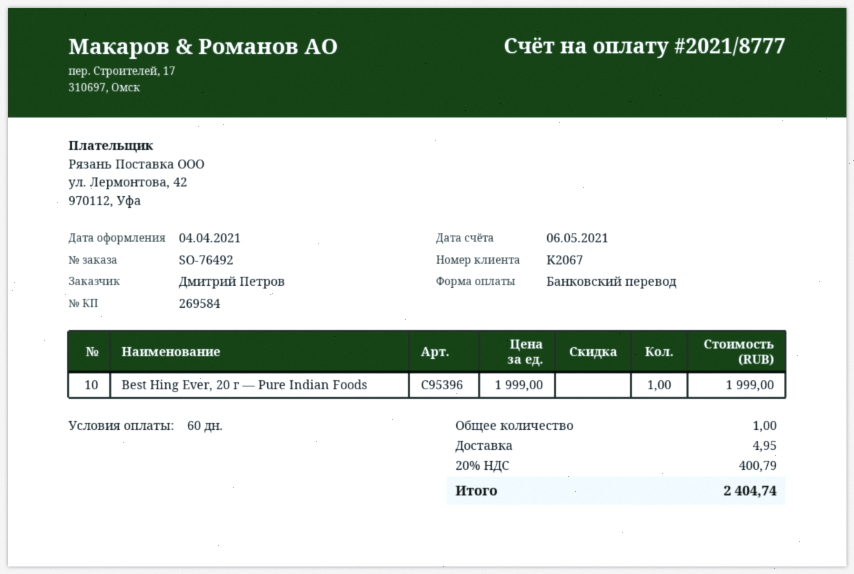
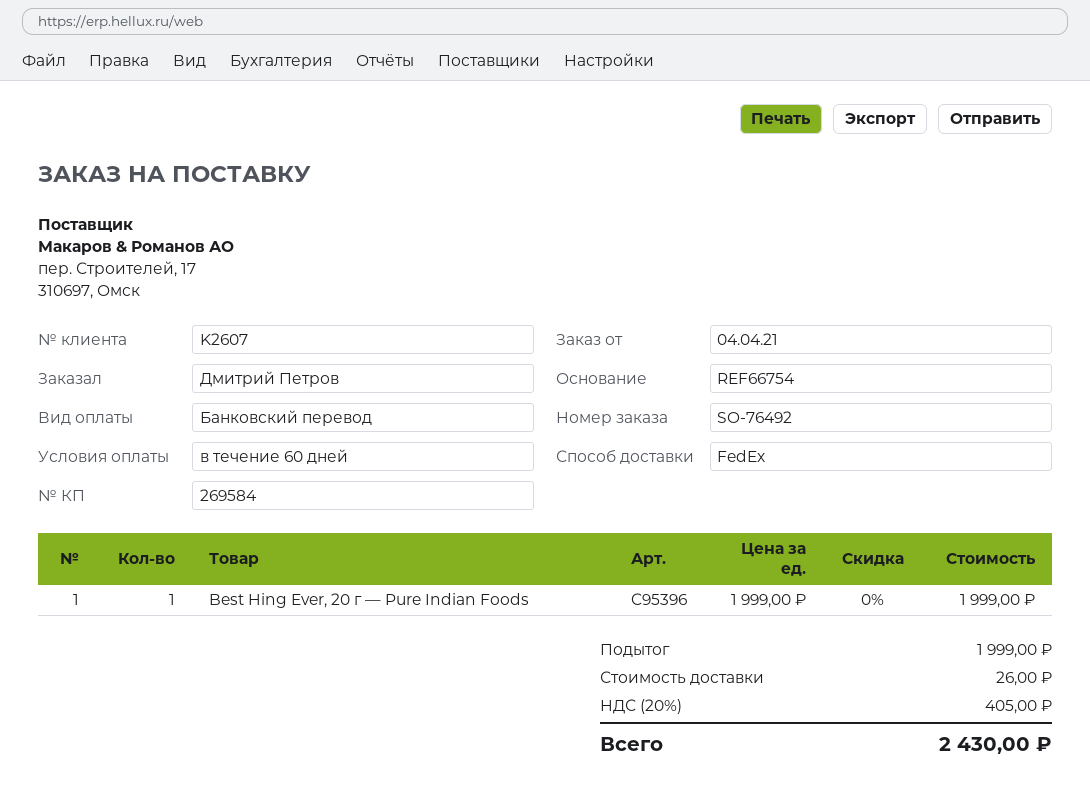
customer number: K2067 -> K2607
shipping: 4.95 -> 26.00
tax: 20% = 400.79 -> 20% = 405.00
total: 2404.74 -> 2430.00

